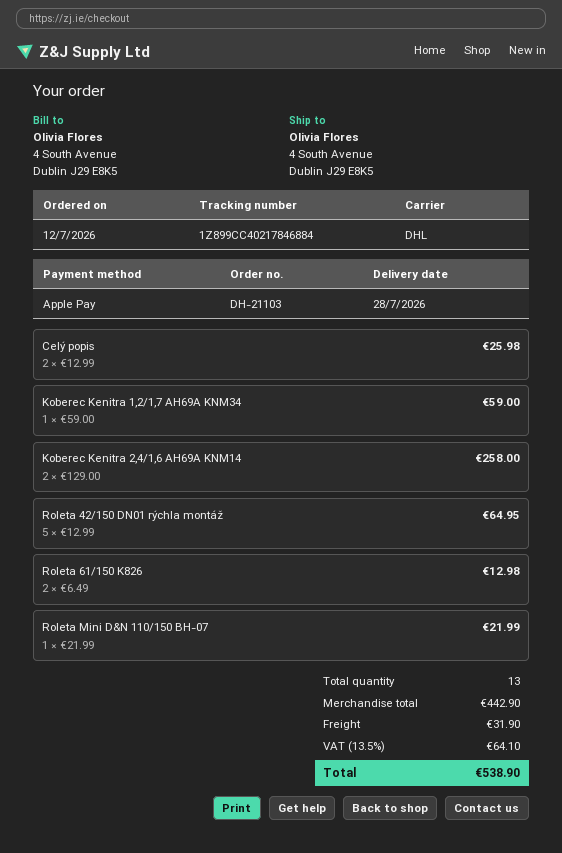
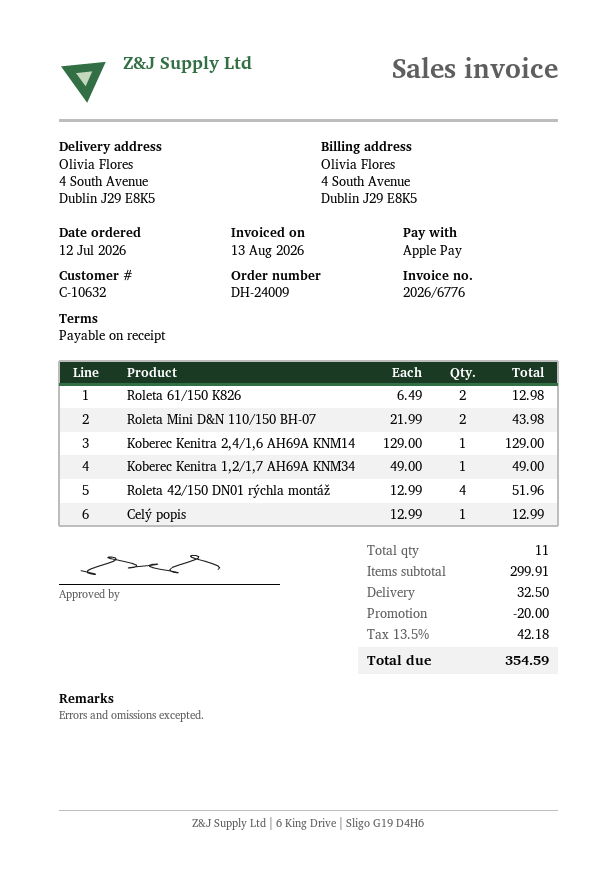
order number: DH-21103 -> DH-24009
Celý popis: 2 x 12.99 = 25.98 -> 1 x 12.99 = 12.99
Koberec Kenitra 1,2/1,7 AH69A KNM34: 1 x 59.00 = 59.00 -> 1 x 49.00 = 49.00
Koberec Kenitra 2,4/1,6 AH69A KNM14: 2 x 129.00 = 258.00 -> 1 x 129.00 = 129.00
Roleta 42/150 DN01 rýchla montáž: 5 x 12.99 = 64.95 -> 4 x 12.99 = 51.96
Roleta Mini D&N 110/150 BH-07: 1 x 21.99 = 21.99 -> 2 x 21.99 = 43.98
total quantity: 13 -> 11
subtotal: 442.90 -> 299.91
discount: none -> 20.00
shipping: 31.90 -> 32.50
tax: 13.5% = 64.10 -> 13.5% = 42.18
total: 538.90 -> 354.59

